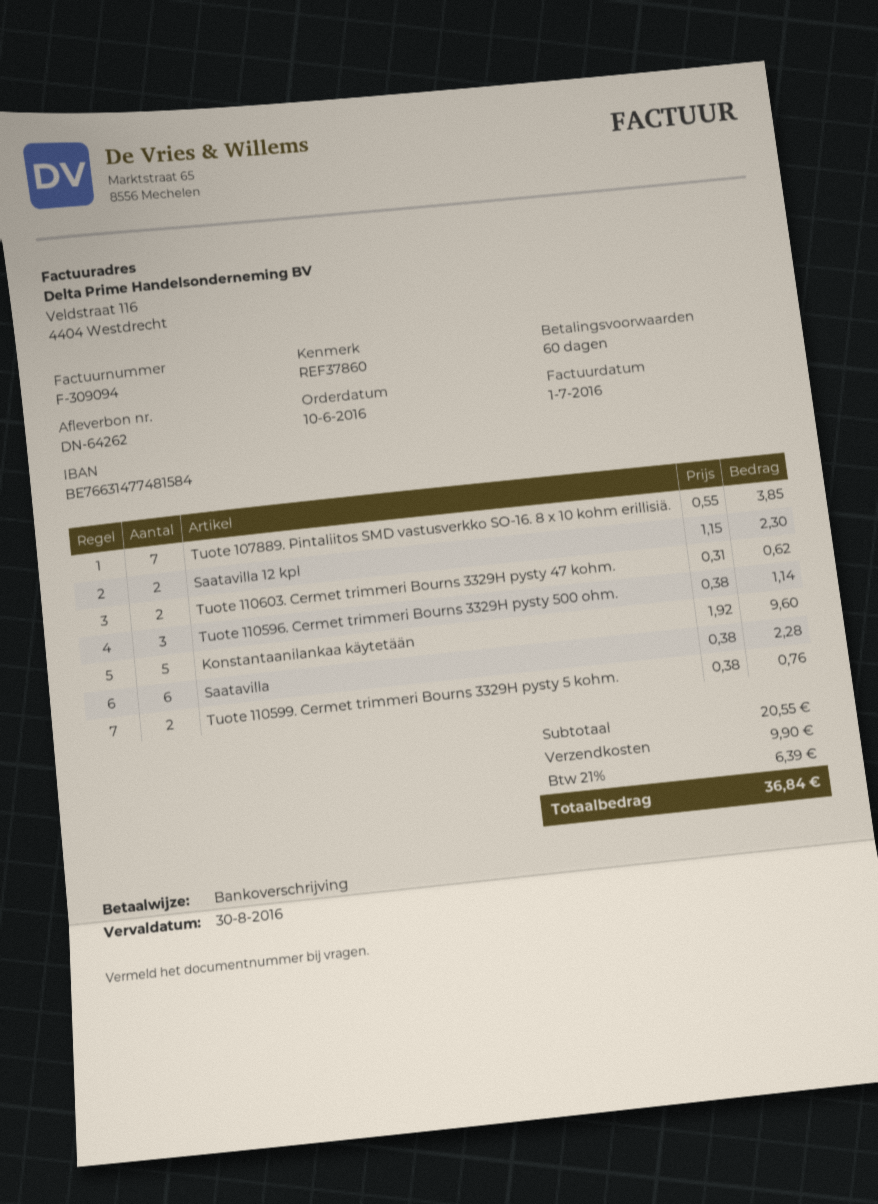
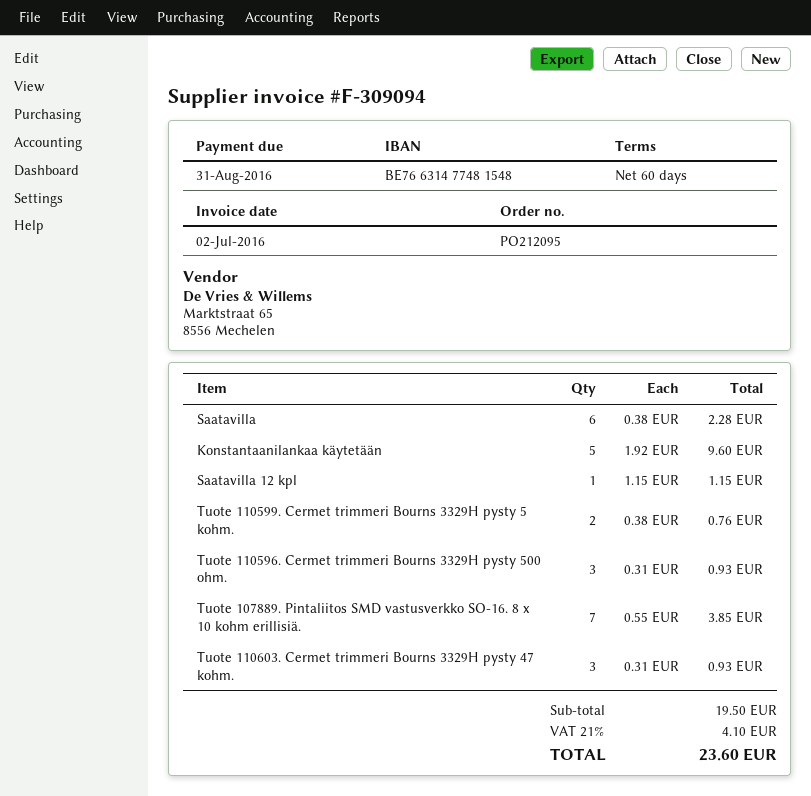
invoice date: 2016-07-01 -> 2016-07-02
due date: 2016-08-30 -> 2016-08-31
bank account: BE76631477481584 -> BE76631477481548
Saatavilla 12 kpl: 2 x 1.15 = 2.30 -> 1 x 1.15 = 1.15
Tuote 110603. Cermet trimmeri Bourns 3329H pysty 47 kohm.: 2 x 0.31 = 0.62 -> 3 x 0.31 = 0.93
Tuote 110596. Cermet trimmeri Bourns 3329H pysty 500 ohm.: 3 x 0.38 = 1.14 -> 3 x 0.31 = 0.93
subtotal: 20.55 -> 19.50
shipping: 9.90 -> none
tax: 21% = 6.39 -> 21% = 4.10
total: 36.84 -> 23.60

